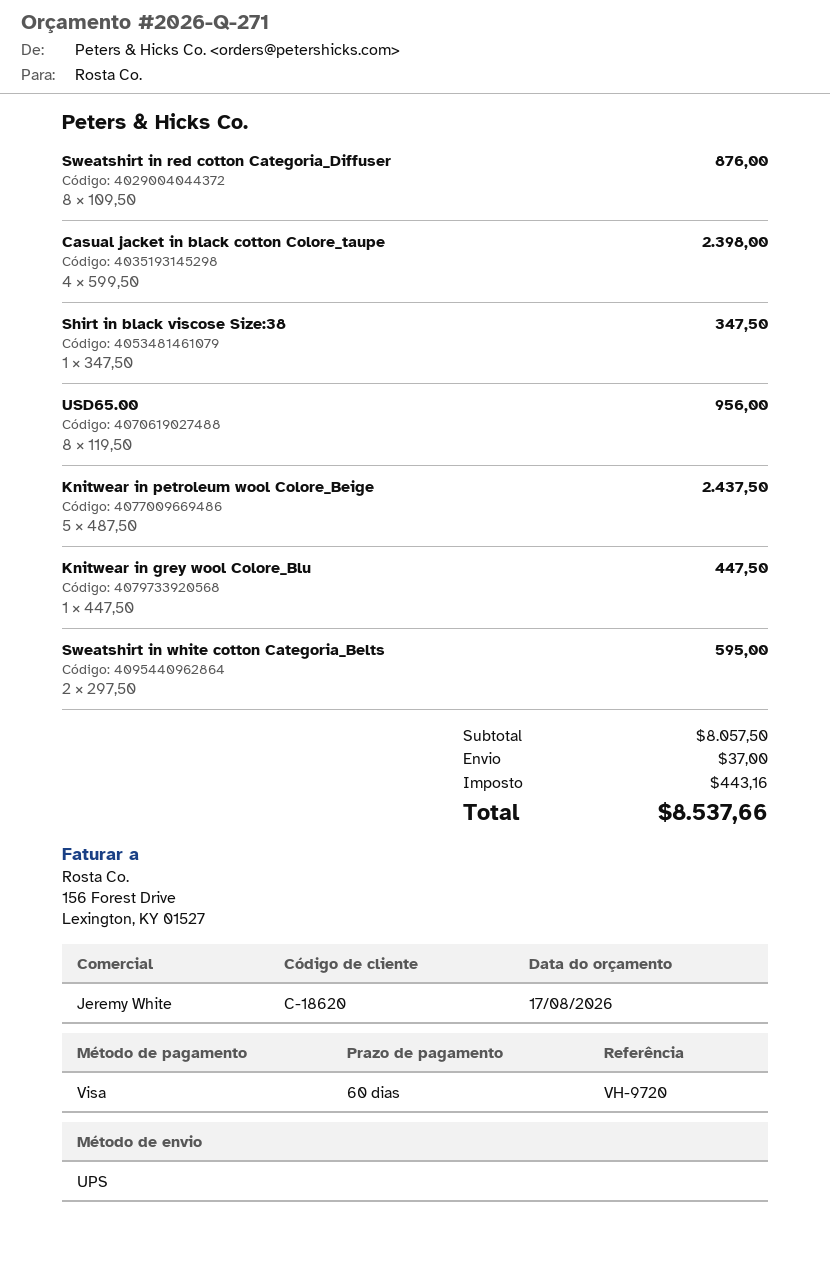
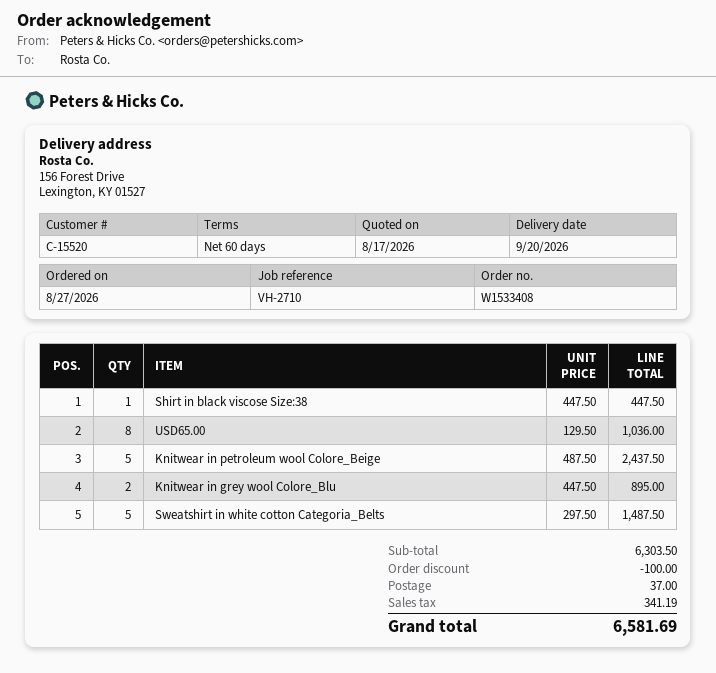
customer number: C-18620 -> C-15520
reference: VH-9720 -> VH-2710
Sweatshirt in red cotton Categoria_Diffuser: 8 x 109.50 = 876.00 -> none
Casual jacket in black cotton Colore_taupe: 4 x 599.50 = 2398.00 -> none
Shirt in black viscose Size:38: 1 x 347.50 = 347.50 -> 1 x 447.50 = 447.50
USD65.00: 8 x 119.50 = 956.00 -> 8 x 129.50 = 1036.00
Knitwear in grey wool Colore_Blu: 1 x 447.50 = 447.50 -> 2 x 447.50 = 895.00
Sweatshirt in white cotton Categoria_Belts: 2 x 297.50 = 595.00 -> 5 x 297.50 = 1487.50
subtotal: 8057.50 -> 6303.50
discount: none -> 100.00
tax: 443.16 -> 341.19
total: 8537.66 -> 6581.69

